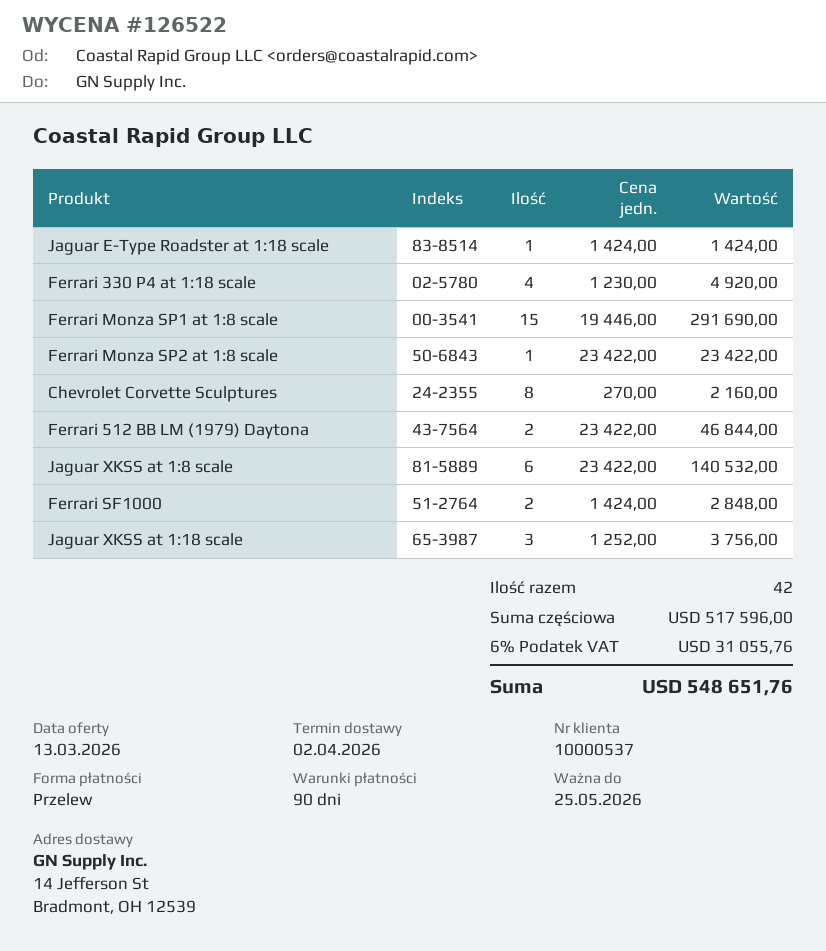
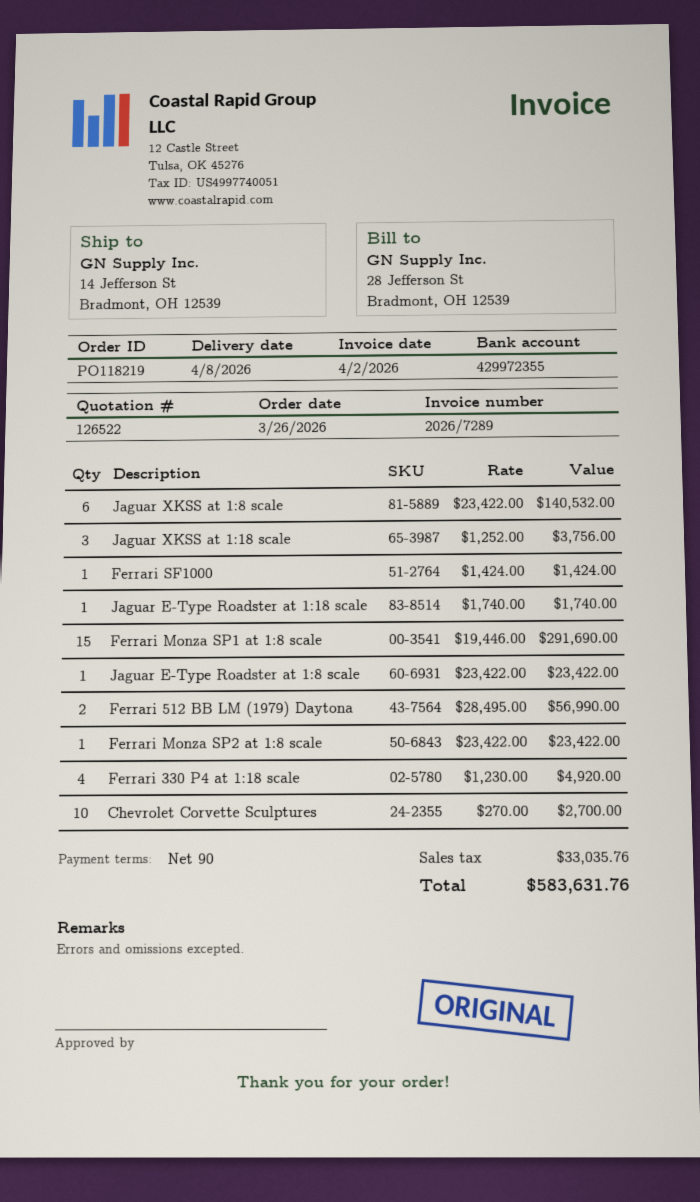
delivery date: 2026-04-02 -> 2026-04-08
Jaguar E-Type Roadster at 1:18 scale: 1 x 1424.00 = 1424.00 -> 1 x 1740.00 = 1740.00
Chevrolet Corvette Sculptures: 8 x 270.00 = 2160.00 -> 10 x 270.00 = 2700.00
Ferrari 512 BB LM (1979) Daytona: 2 x 23422.00 = 46844.00 -> 2 x 28495.00 = 56990.00
Ferrari SF1000: 2 x 1424.00 = 2848.00 -> 1 x 1424.00 = 1424.00
Jaguar E-Type Roadster at 1:8 scale: none -> 1 x 23422.00 = 23422.00
tax: 31055.76 -> 33035.76
total: 548651.76 -> 583631.76

